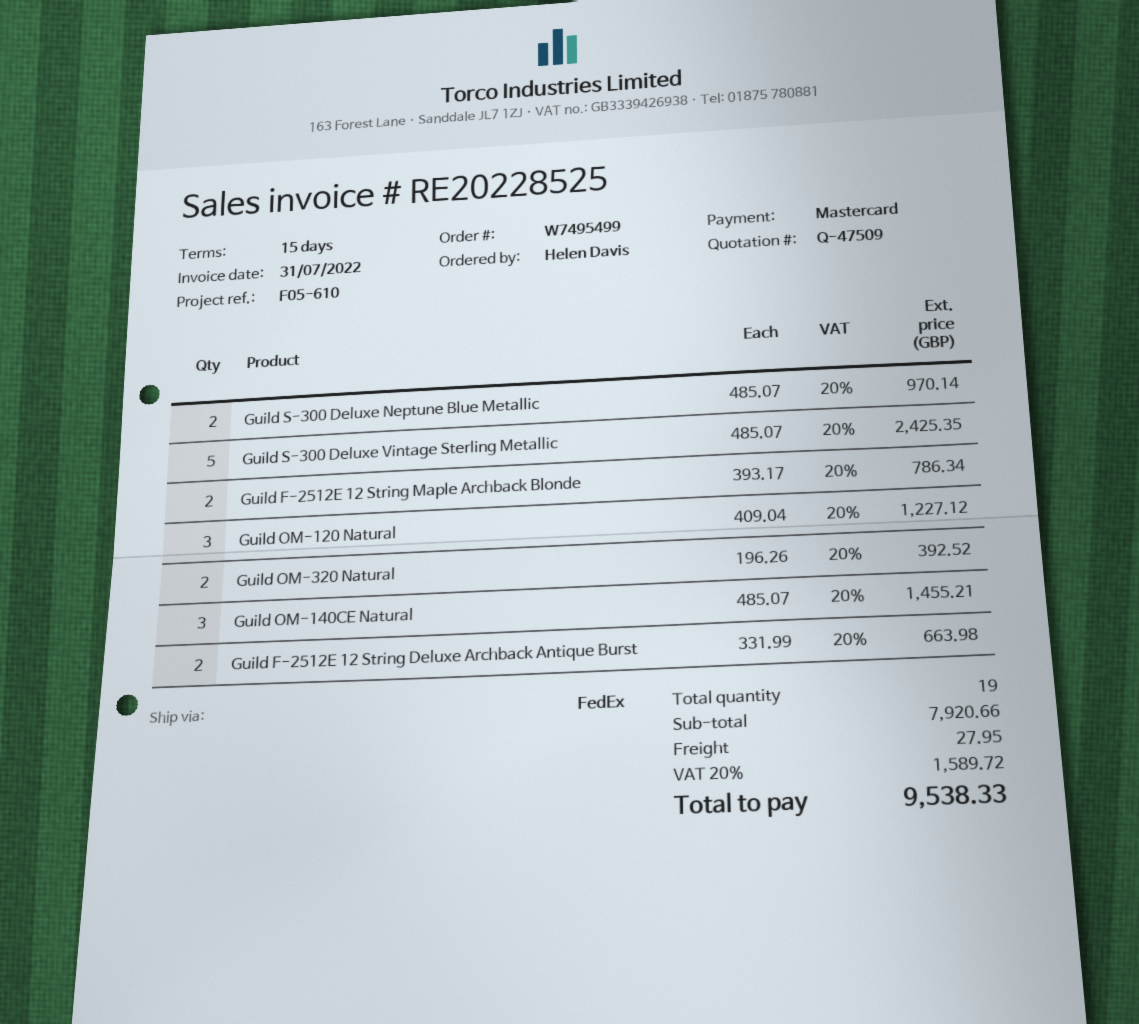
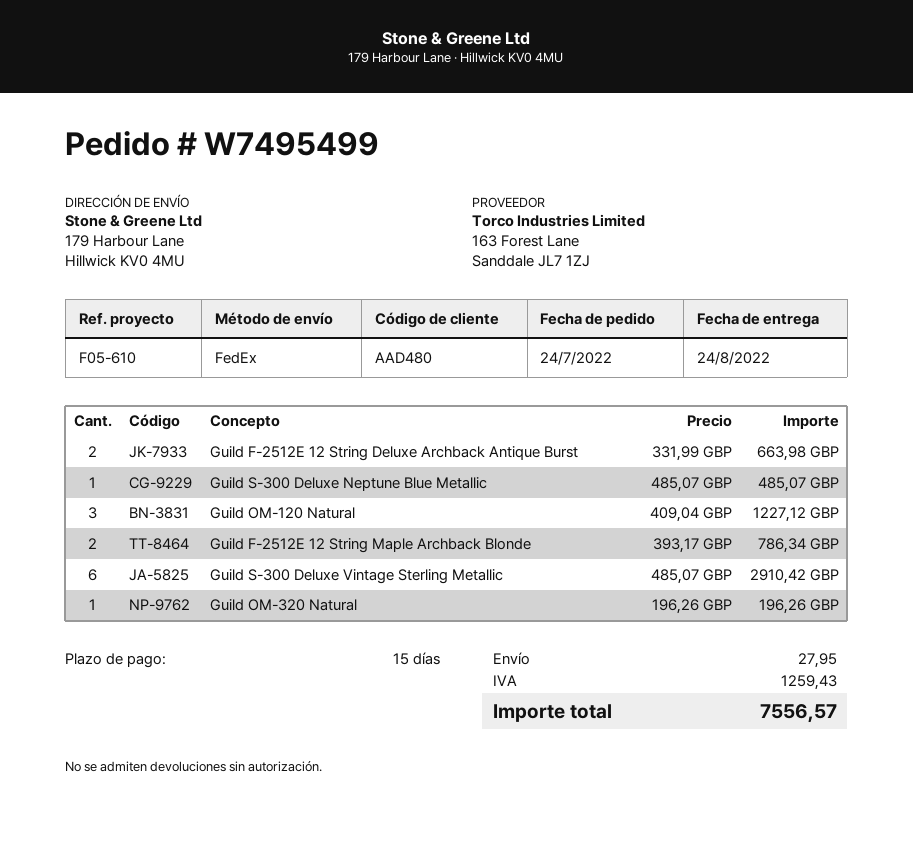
Guild S-300 Deluxe Neptune Blue Metallic: 2 x 485.07 = 970.14 -> 1 x 485.07 = 485.07
Guild S-300 Deluxe Vintage Sterling Metallic: 5 x 485.07 = 2425.35 -> 6 x 485.07 = 2910.42
Guild OM-320 Natural: 2 x 196.26 = 392.52 -> 1 x 196.26 = 196.26
Guild OM-140CE Natural: 3 x 485.07 = 1455.21 -> none
tax: 1589.72 -> 1259.43
total: 9538.33 -> 7556.57

